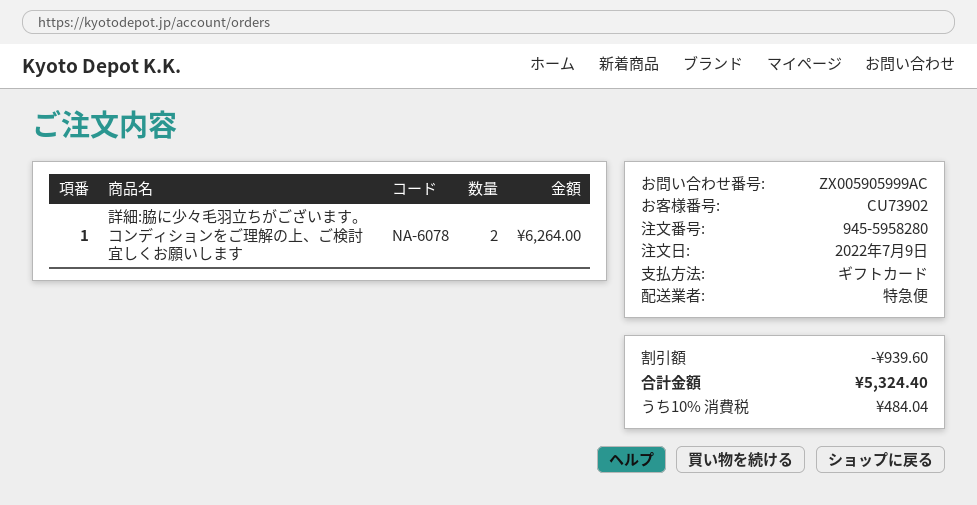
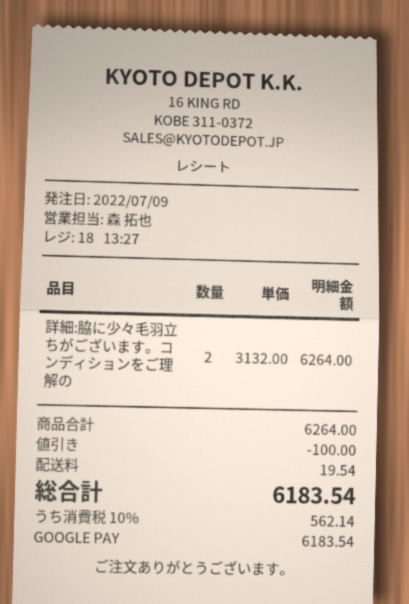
payment method: gift card -> Google Pay
discount: 939.60 -> 100.00
shipping: none -> 19.54
tax: 10% = 484.04 -> 10% = 562.14
total: 5324.40 -> 6183.54

